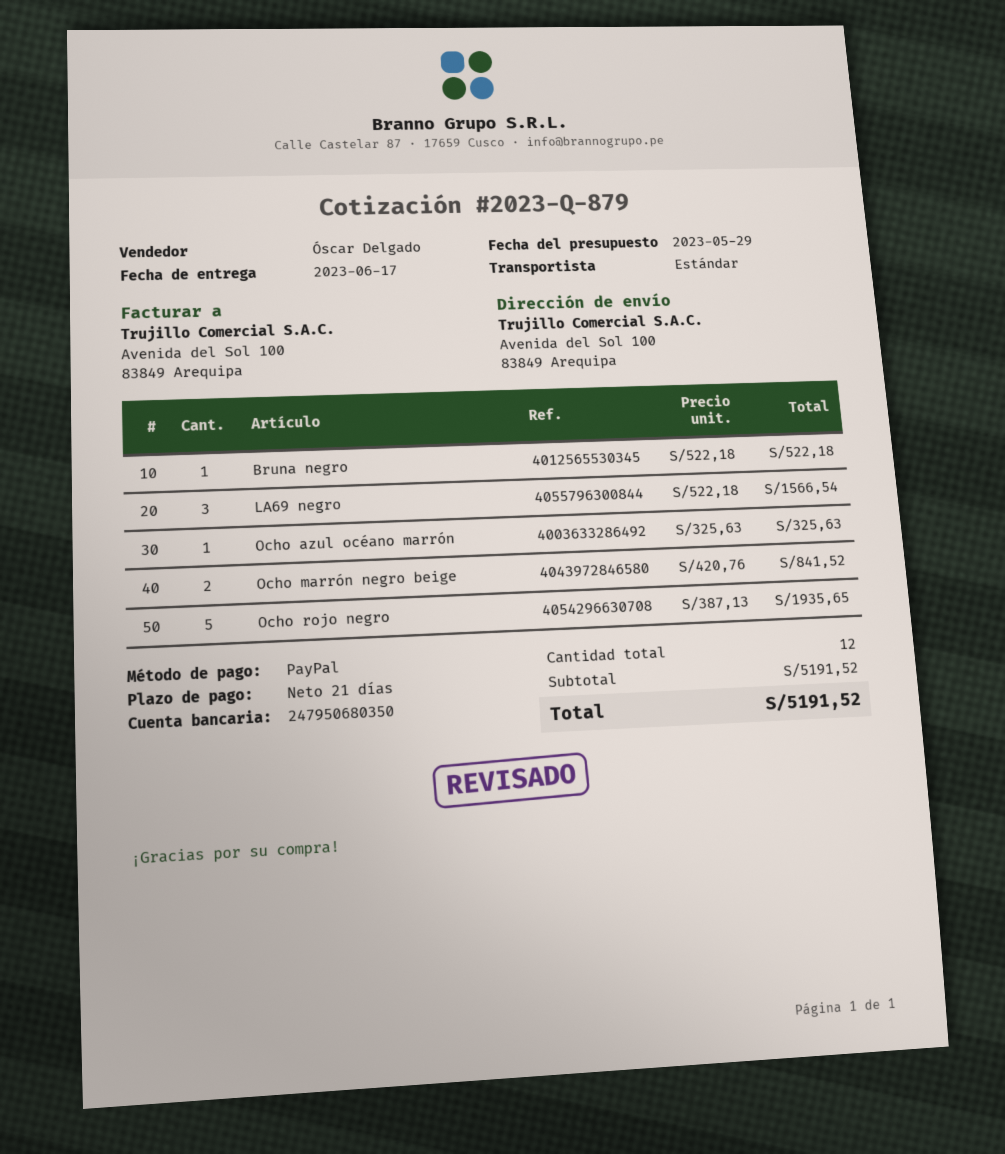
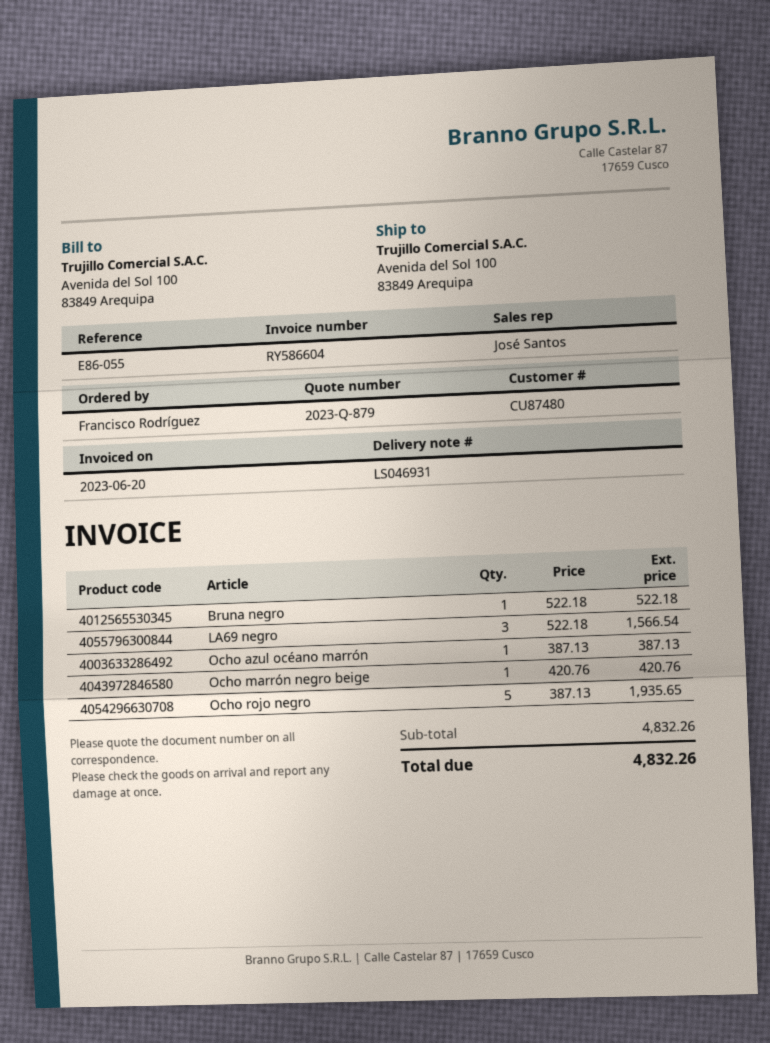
sales rep: Óscar Delgado -> José Santos
Ocho azul océano marrón: 1 x 325.63 = 325.63 -> 1 x 387.13 = 387.13
Ocho marrón negro beige: 2 x 420.76 = 841.52 -> 1 x 420.76 = 420.76
subtotal: 5191.52 -> 4832.26
total: 5191.52 -> 4832.26

